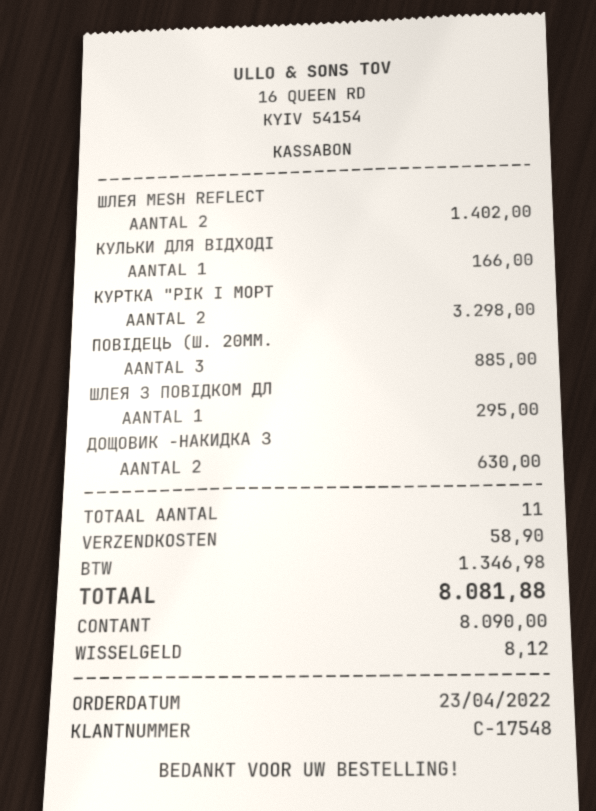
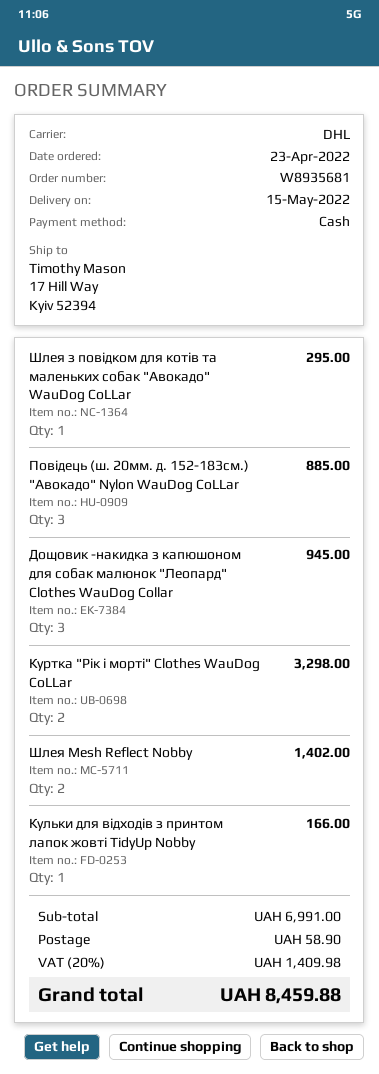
ДОЩОВИК -НАКИДКА З: 2 for 630.00 -> 3 for 945.00
tax: 1346.98 -> 1409.98
total: 8081.88 -> 8459.88

